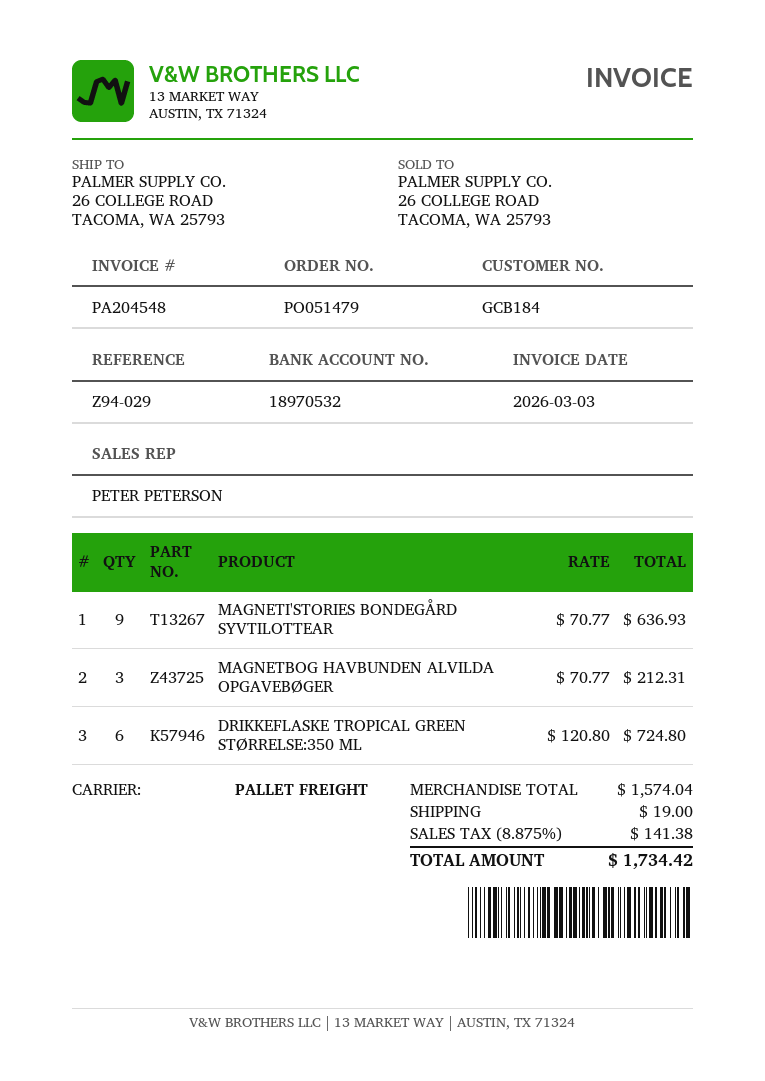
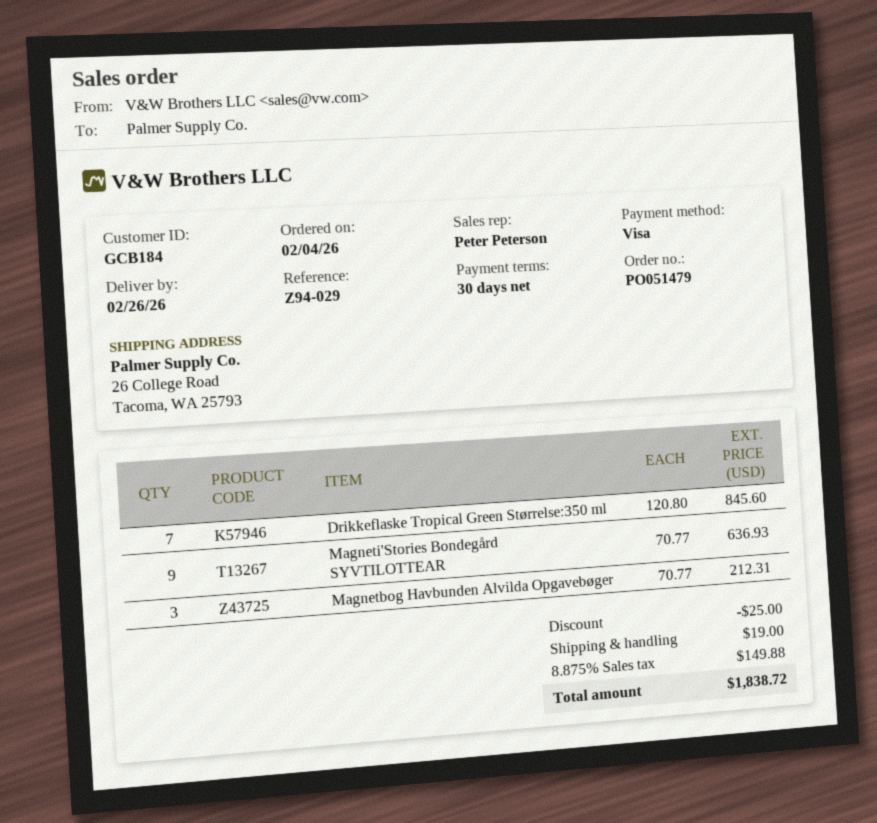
DRIKKEFLASKE TROPICAL GREEN STØRRELSE:350 ML: 6 x 120.80 = 724.80 -> 7 x 120.80 = 845.60
discount: none -> 25.00
tax: 8.875% = 141.38 -> 8.875% = 149.88
total: 1734.42 -> 1838.72

